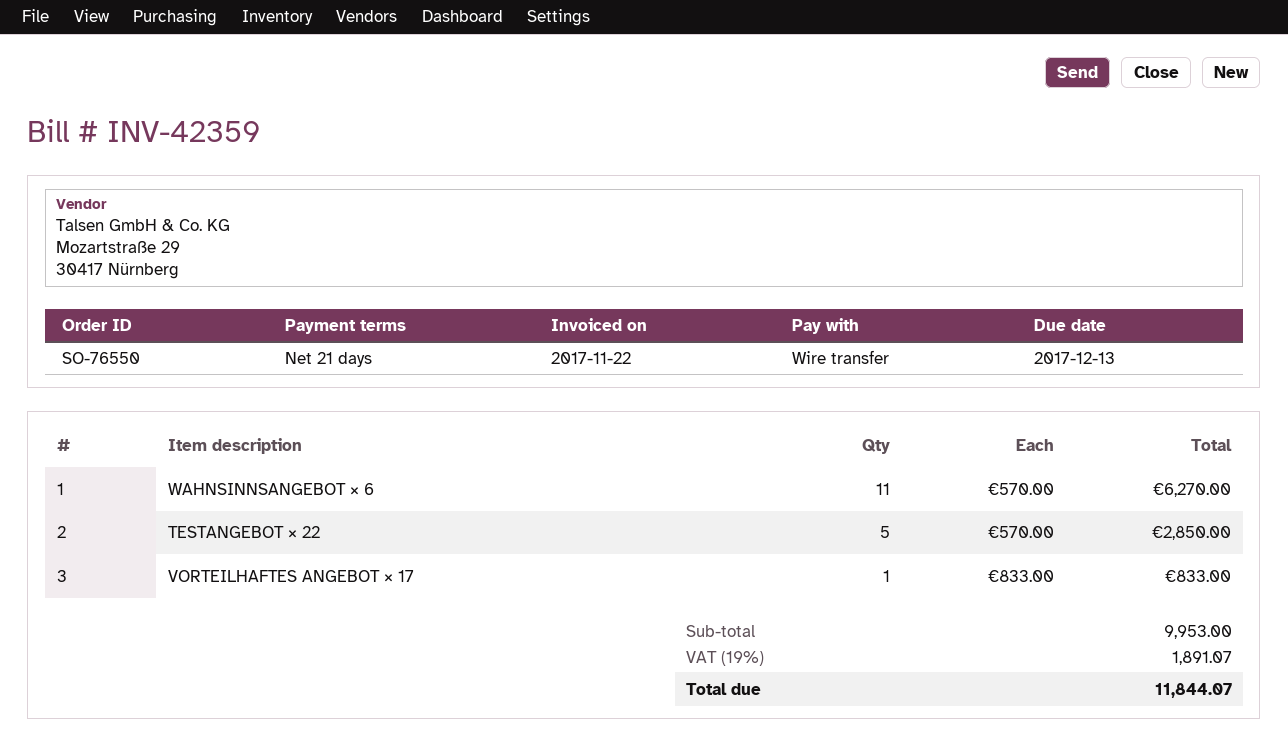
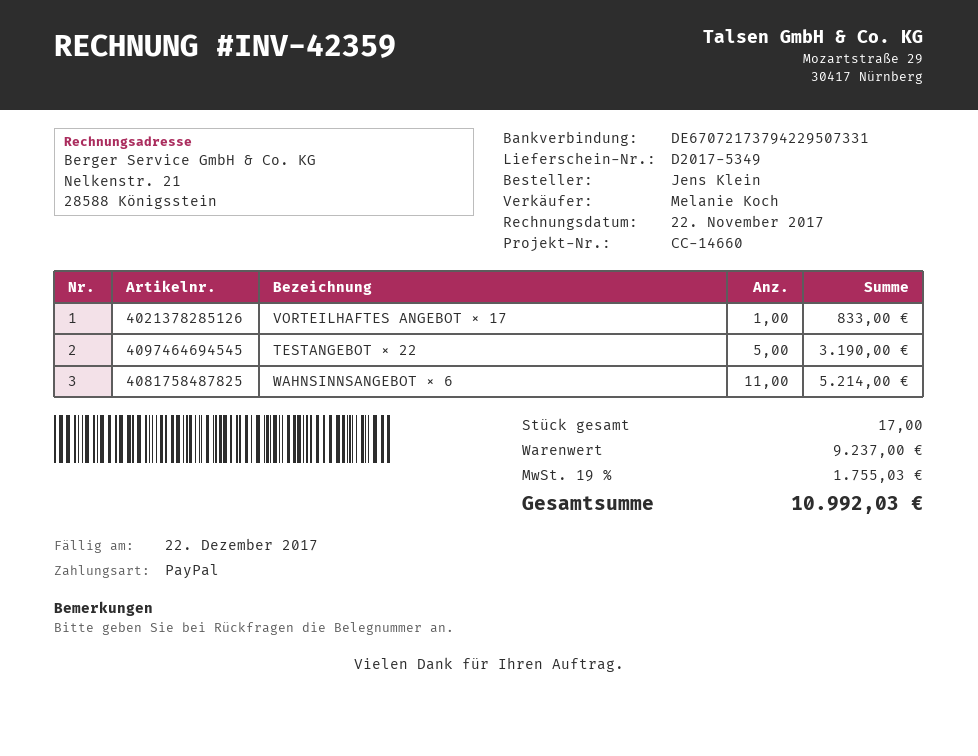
due date: 2017-12-13 -> 2017-12-22
payment method: bank transfer -> PayPal
WAHNSINNSANGEBOT × 6: 11 for 6270.00 -> 11 for 5214.00
TESTANGEBOT × 22: 5 for 2850.00 -> 5 for 3190.00
subtotal: 9953.00 -> 9237.00
tax: 19% = 1891.07 -> 19% = 1755.03
total: 11844.07 -> 10992.03

